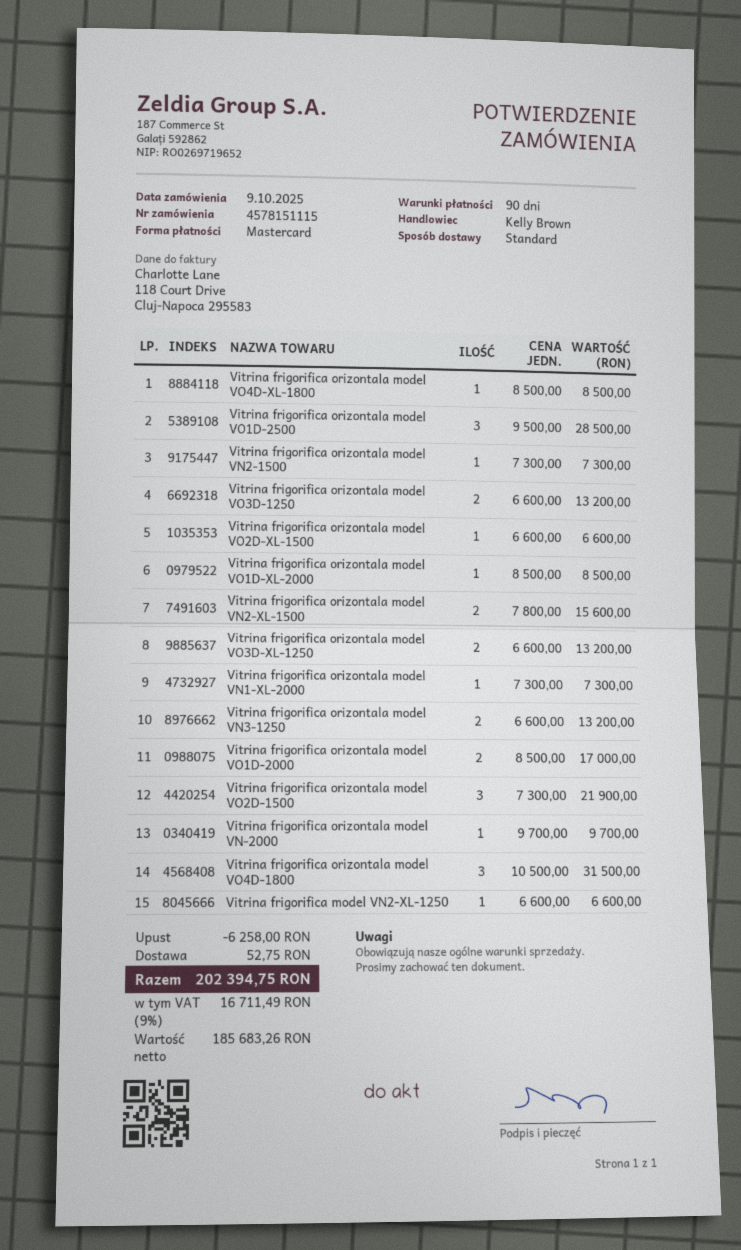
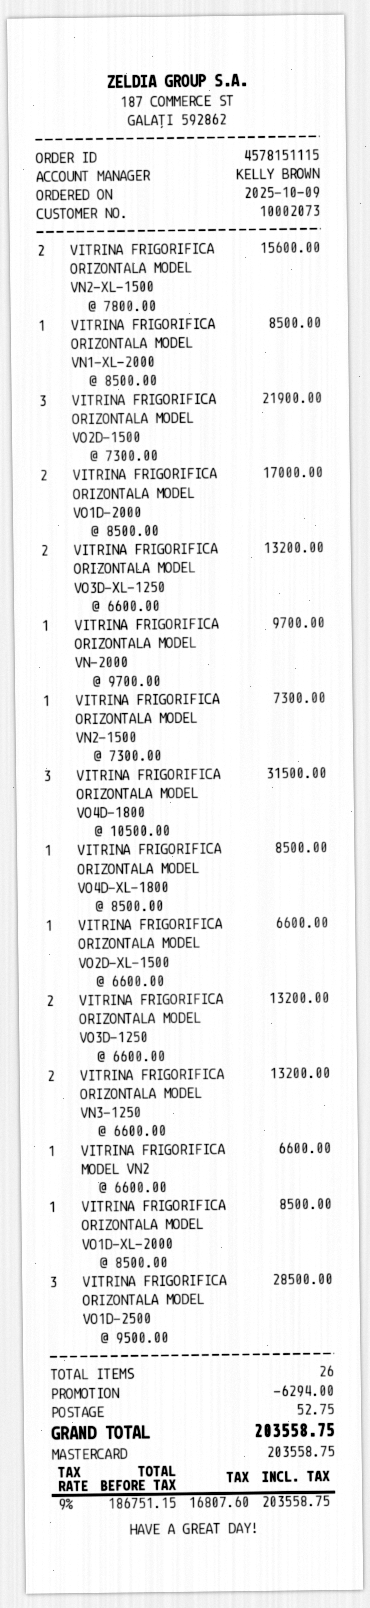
Vitrina frigorifica orizontala model VN1-XL-2000: 1 x 7300.00 = 7300.00 -> 1 x 8500.00 = 8500.00
discount: 6258.00 -> 6294.00
net: 185683.26 -> 186751.15
tax: 9% = 16711.49 -> 9% = 16807.60
total: 202394.75 -> 203558.75

